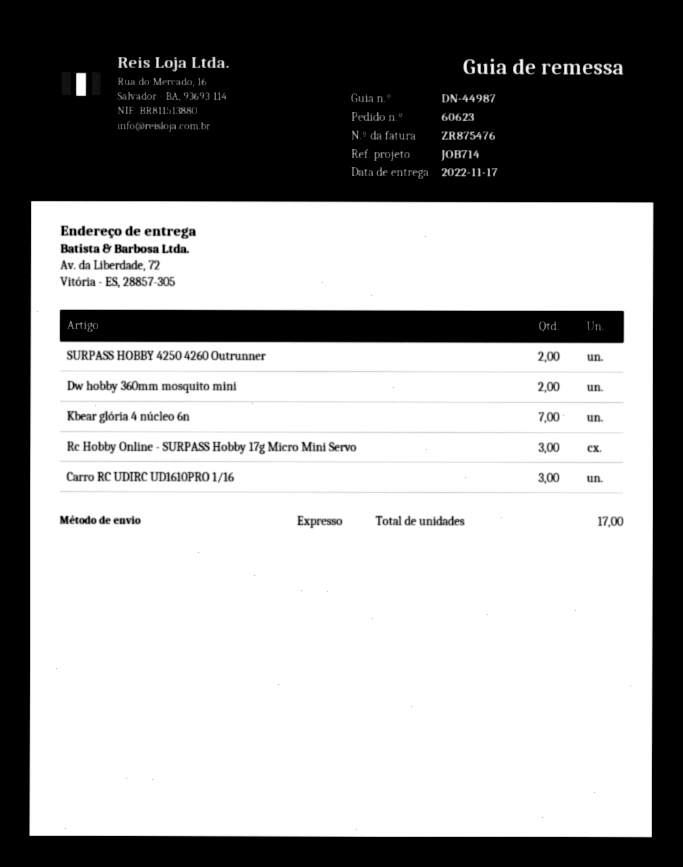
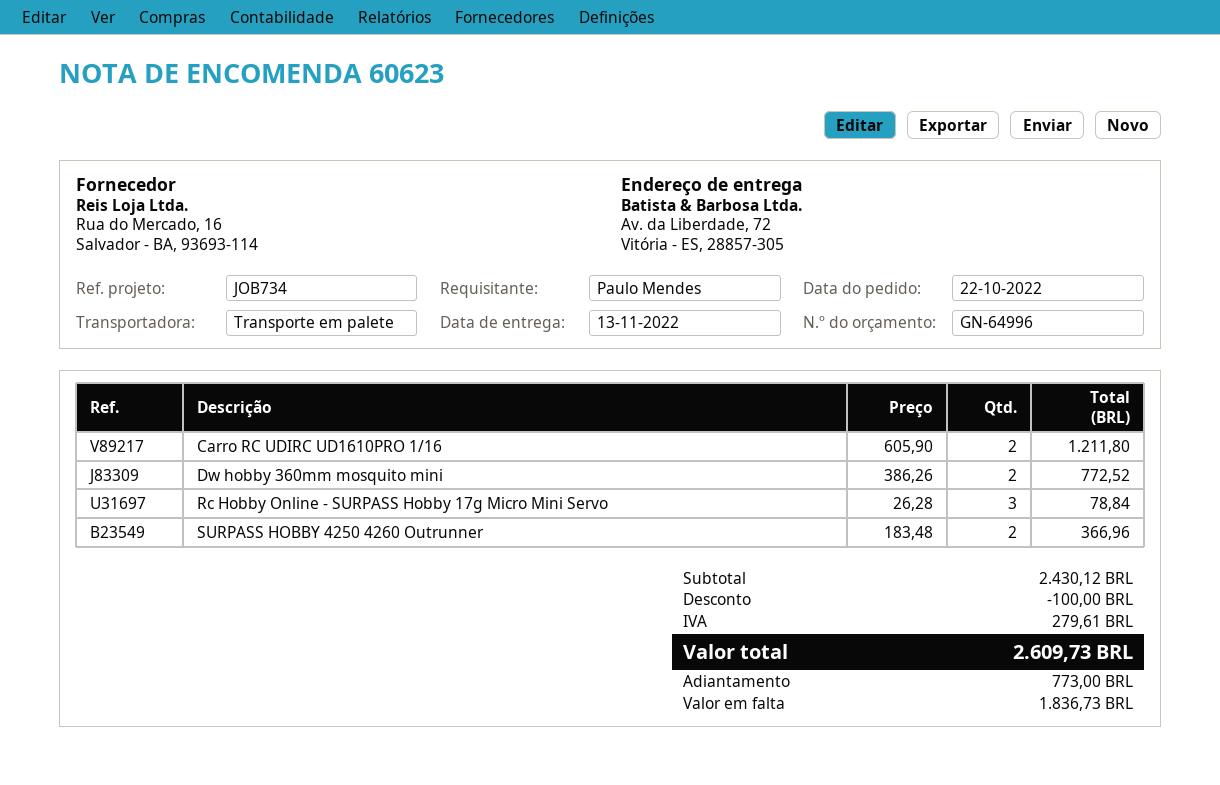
delivery date: 2022-11-17 -> 2022-11-13
reference: JOB714 -> JOB734
shipping method: express -> pallet freight
Kbear glória 4 núcleo 6n: 7 -> none
Carro RC UDIRC UD1610PRO 1/16: 3 -> 2

